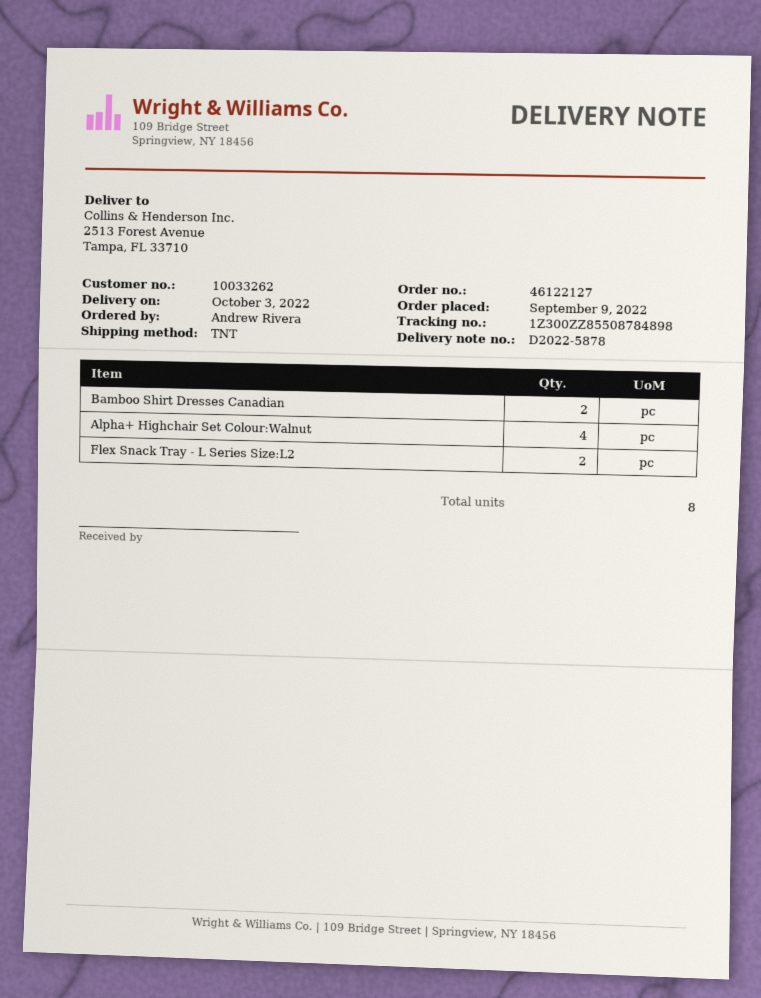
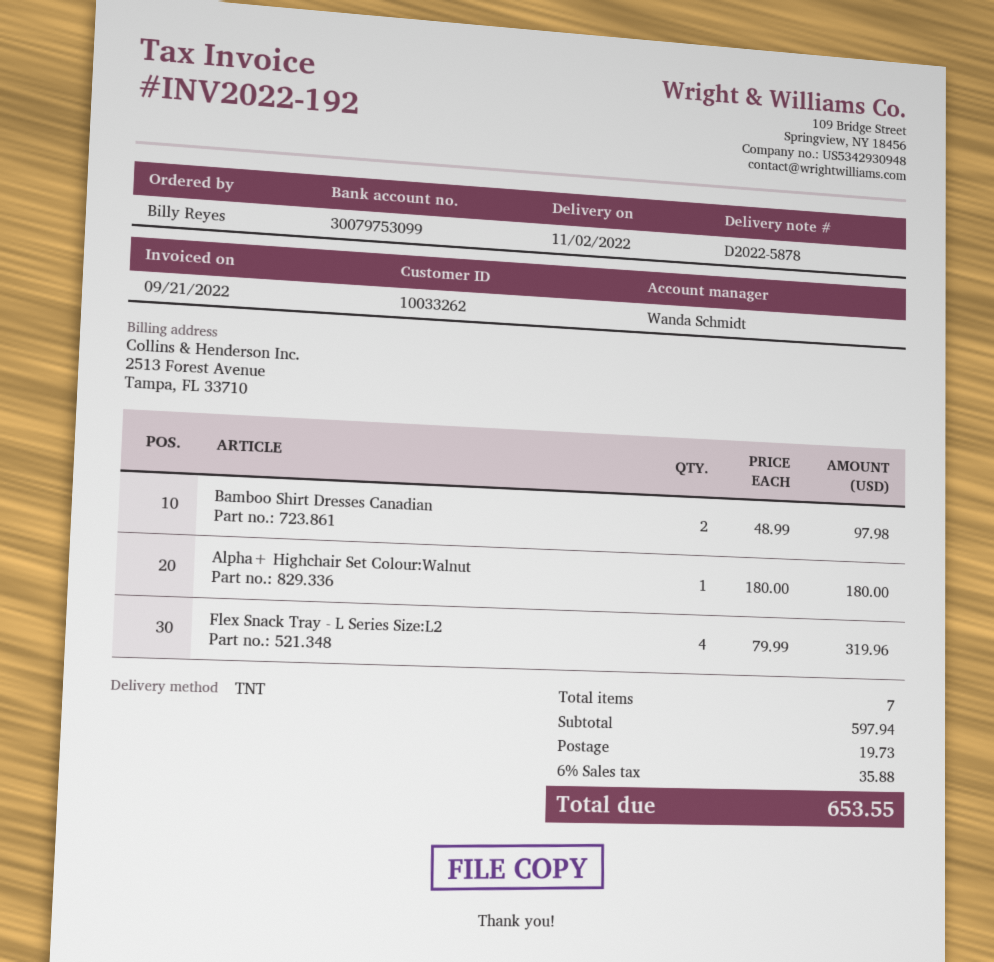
delivery date: 2022-10-03 -> 2022-11-02
ordered by: Andrew Rivera -> Billy Reyes
Alpha+ Highchair Set Colour:Walnut: 4 -> 1
Flex Snack Tray - L Series Size:L2: 2 -> 4
total quantity: 8 -> 7

